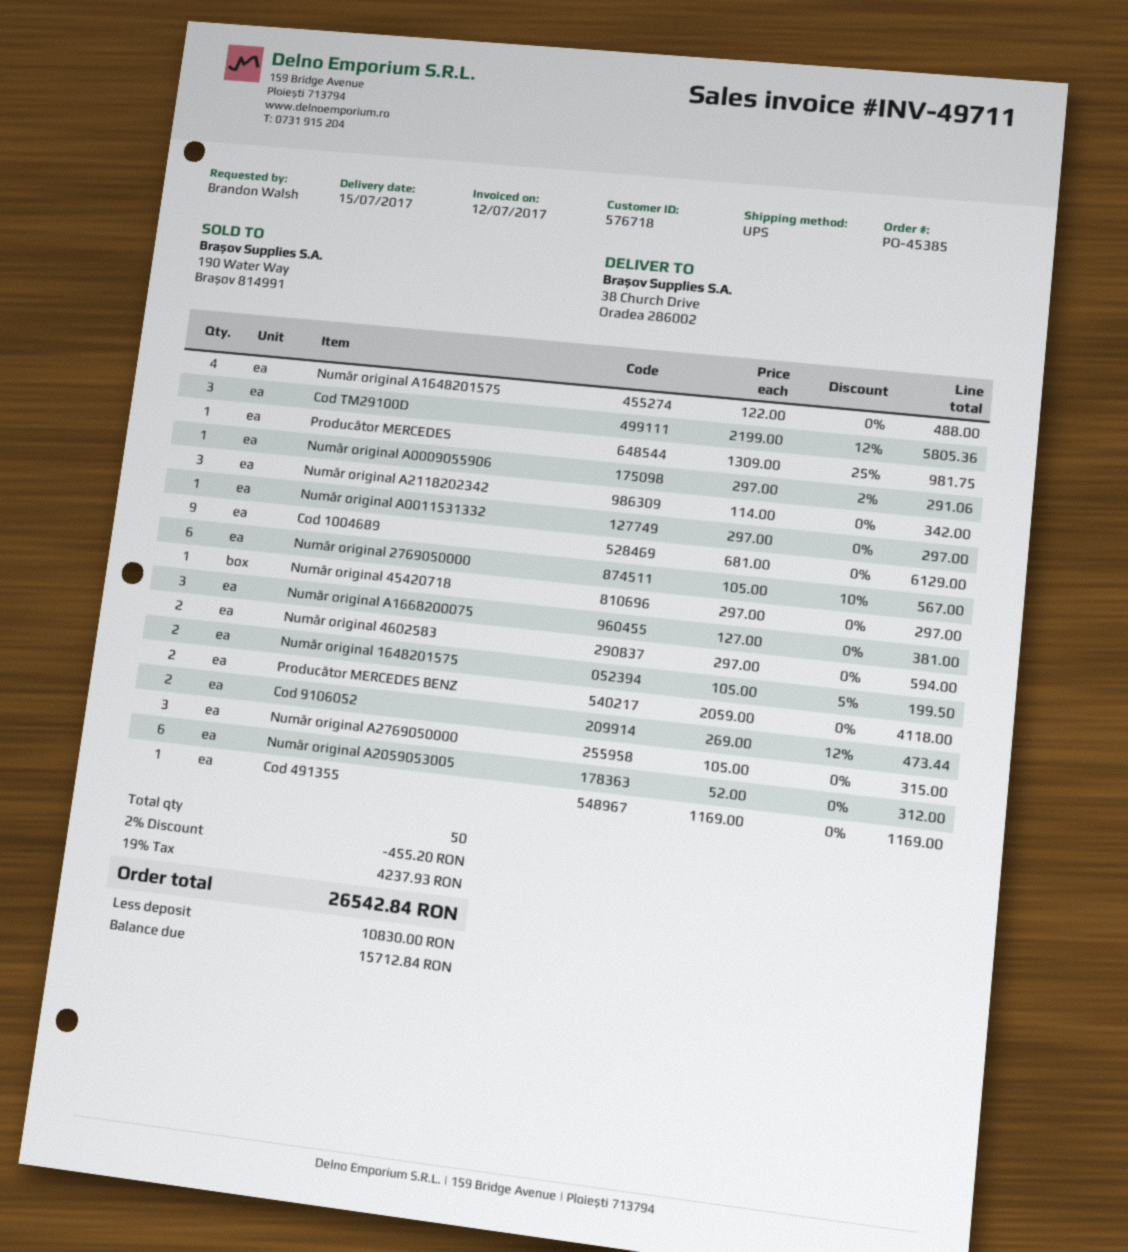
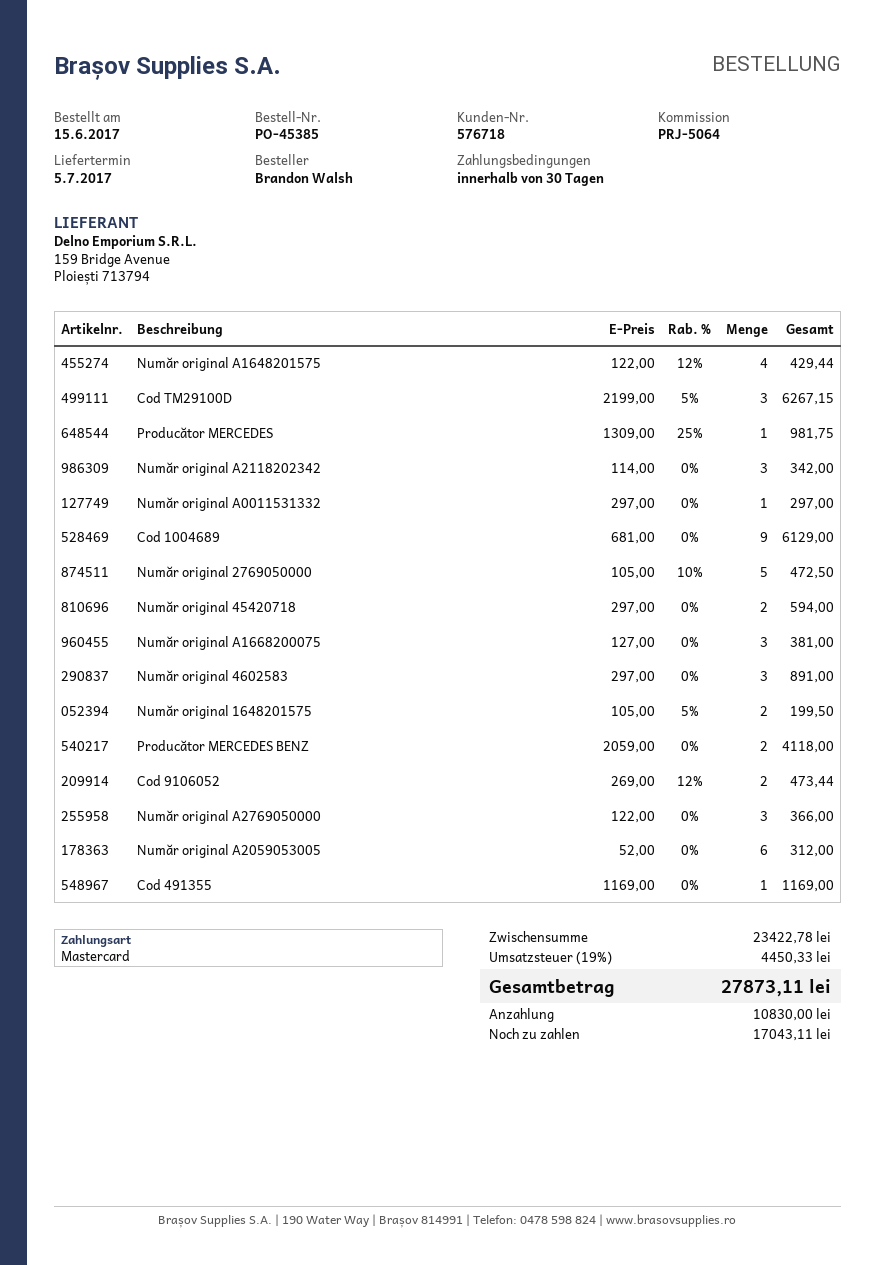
delivery date: 2017-07-15 -> 2017-07-05
Număr original A1648201575: 4 x 122.00 = 488.00 -> 4 x 122.00 - 12% = 429.44
Cod TM29100D: 3 x 2199.00 - 12% = 5805.36 -> 3 x 2199.00 - 5% = 6267.15
Număr original A0009055906: 1 x 297.00 - 2% = 291.06 -> none
Număr original 2769050000: 6 x 105.00 - 10% = 567.00 -> 5 x 105.00 - 10% = 472.50
Număr original 45420718: 1 x 297.00 = 297.00 -> 2 x 297.00 = 594.00
Număr original 4602583: 2 x 297.00 = 594.00 -> 3 x 297.00 = 891.00
Număr original A2769050000: 3 x 105.00 = 315.00 -> 3 x 122.00 = 366.00
discount: 2% = 455.20 -> none
tax: 19% = 4237.93 -> 19% = 4450.33
total: 26542.84 -> 27873.11
balance: 15712.84 -> 17043.11

